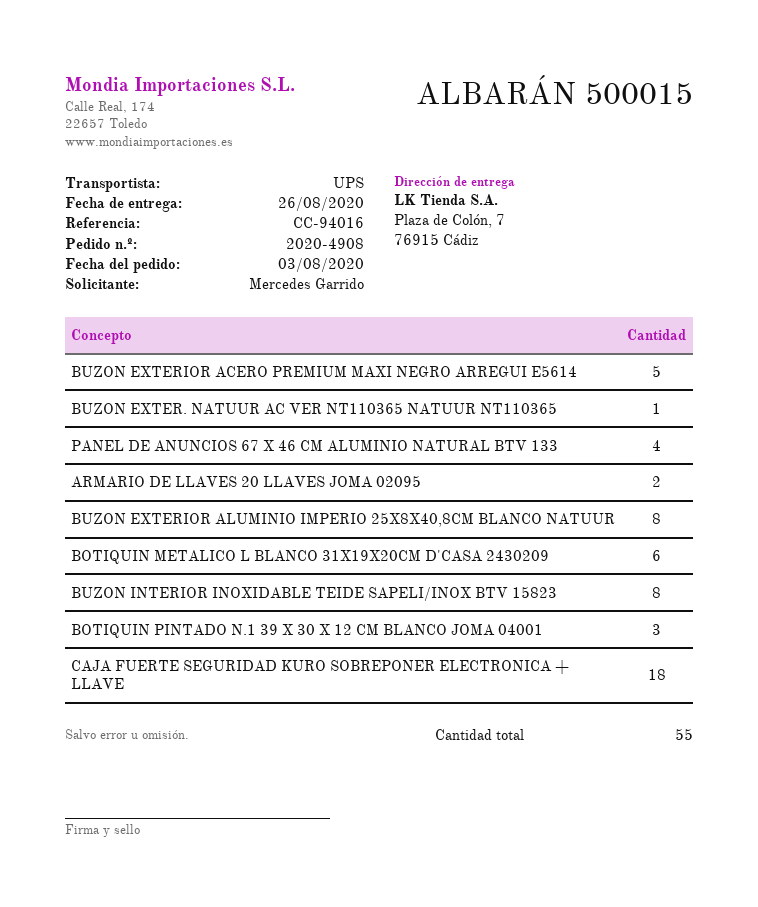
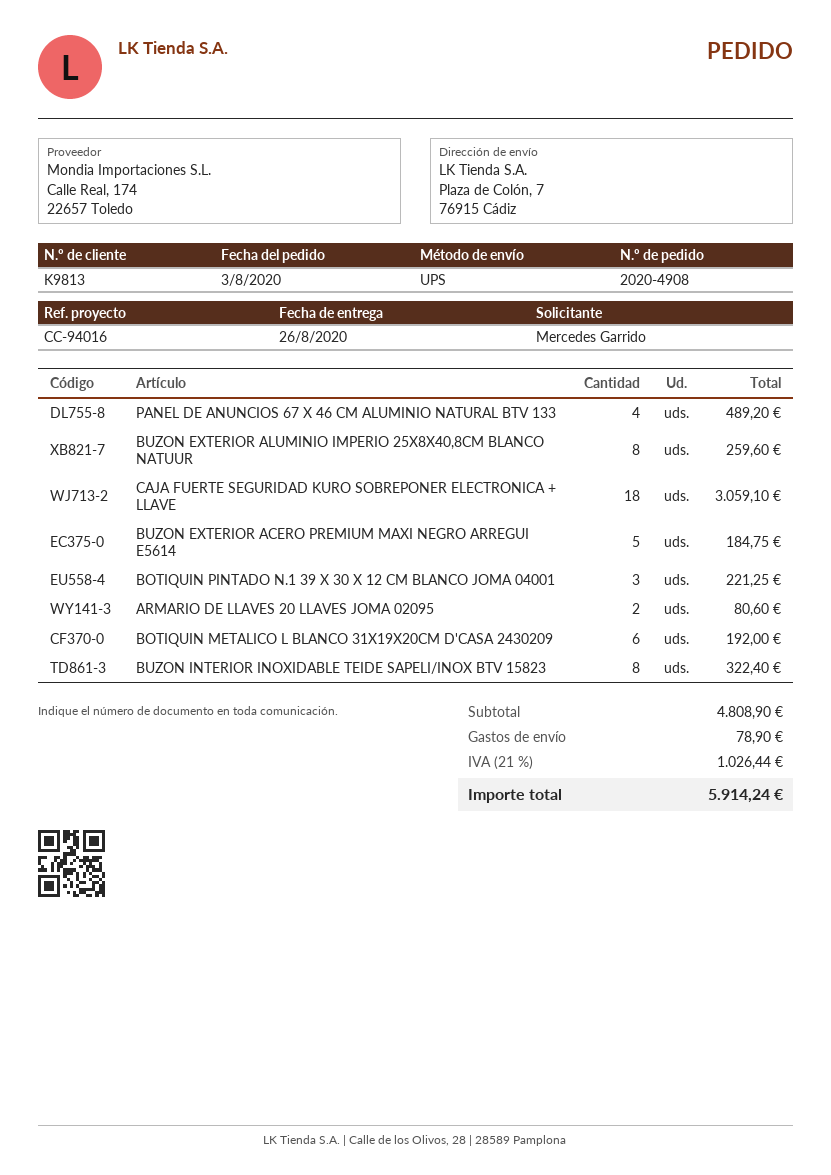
BUZON EXTER. NATUUR AC VER NT110365 NATUUR NT110365: 1 -> none

